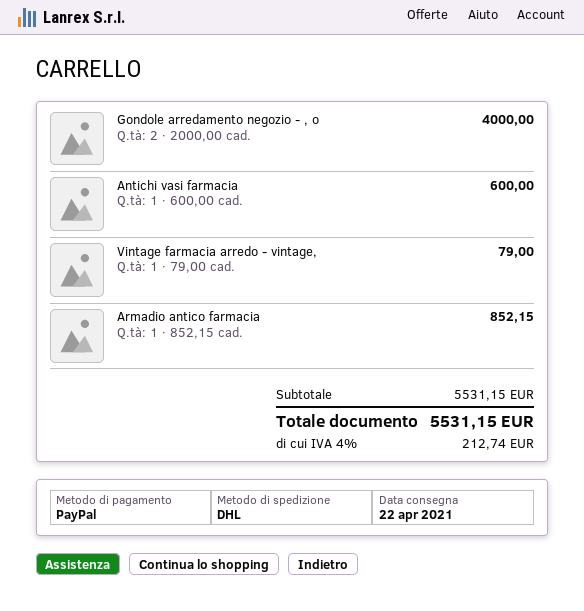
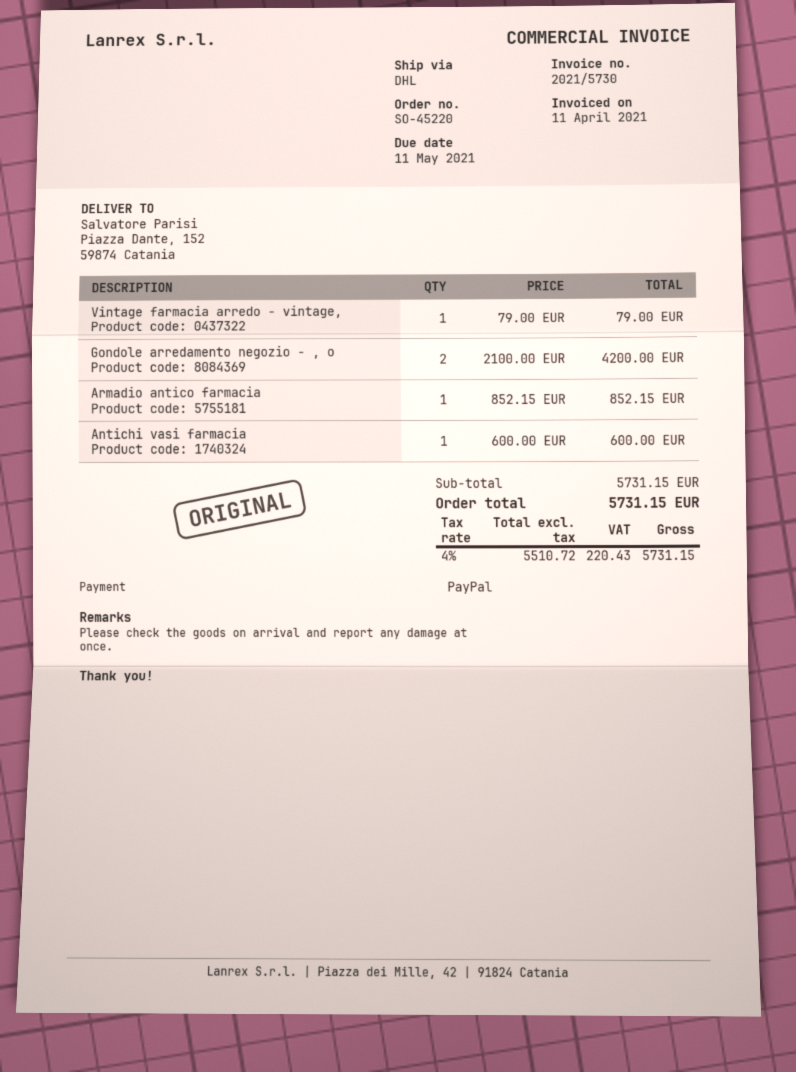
Gondole arredamento negozio - , o: 2 x 2000.00 = 4000.00 -> 2 x 2100.00 = 4200.00
subtotal: 5531.15 -> 5731.15
tax: 4% = 212.74 -> 4% = 220.43
total: 5531.15 -> 5731.15

